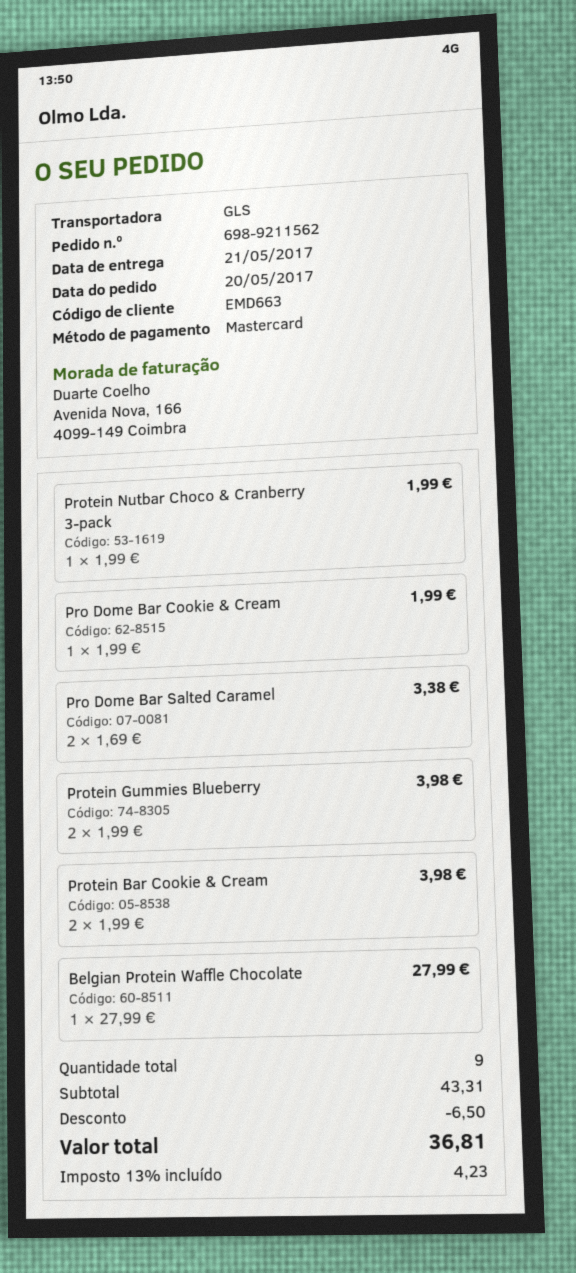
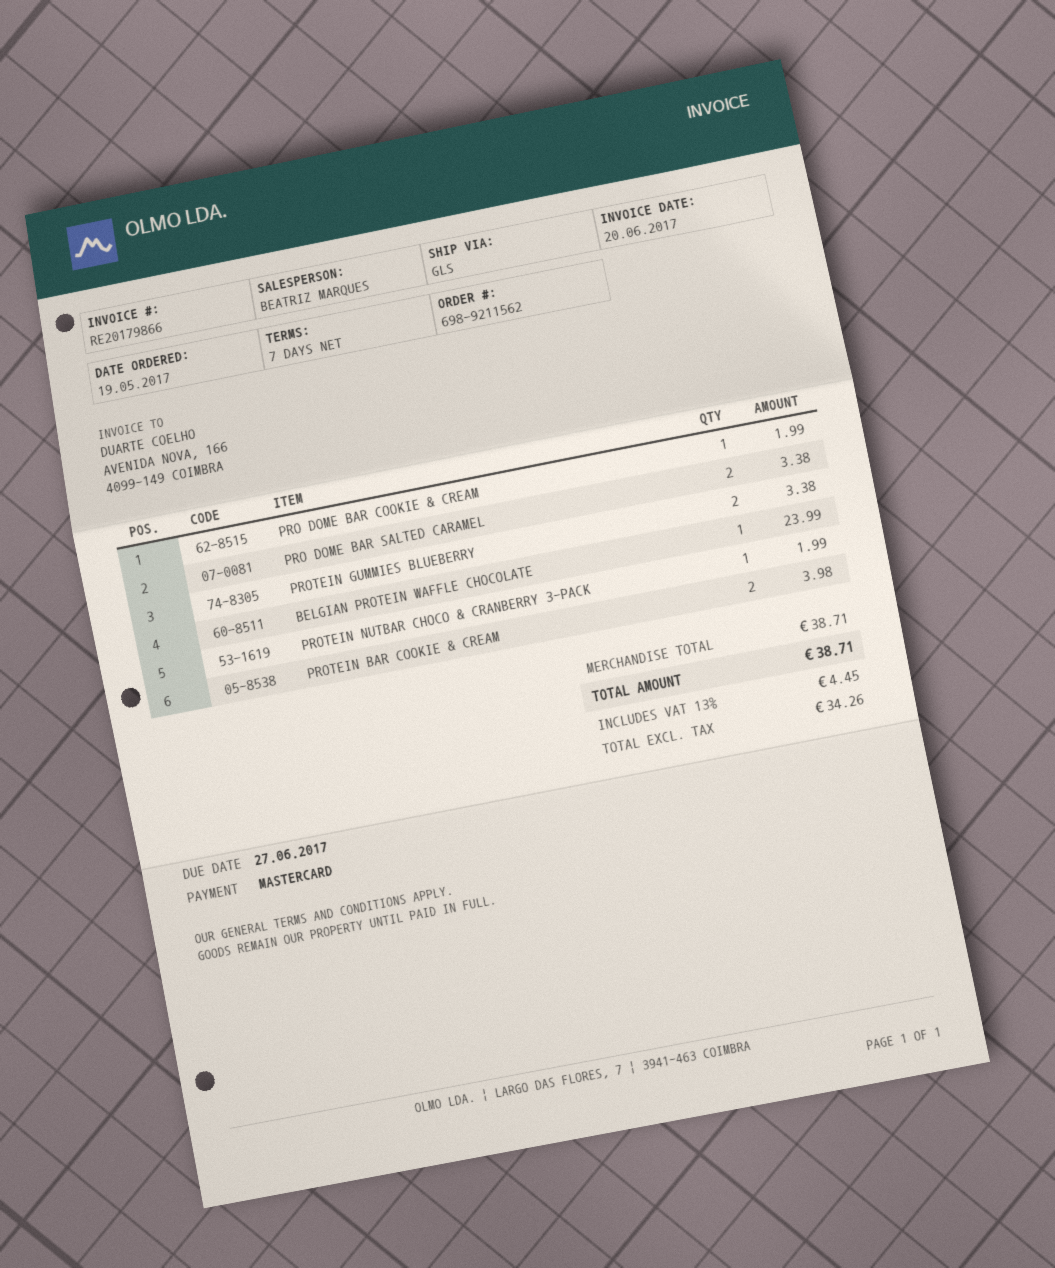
order date: 2017-05-20 -> 2017-05-19
Protein Gummies Blueberry: 2 for 3.98 -> 2 for 3.38
Belgian Protein Waffle Chocolate: 1 for 27.99 -> 1 for 23.99
subtotal: 43.31 -> 38.71
discount: 6.50 -> none
tax: 13% = 4.23 -> 13% = 4.45
total: 36.81 -> 38.71

